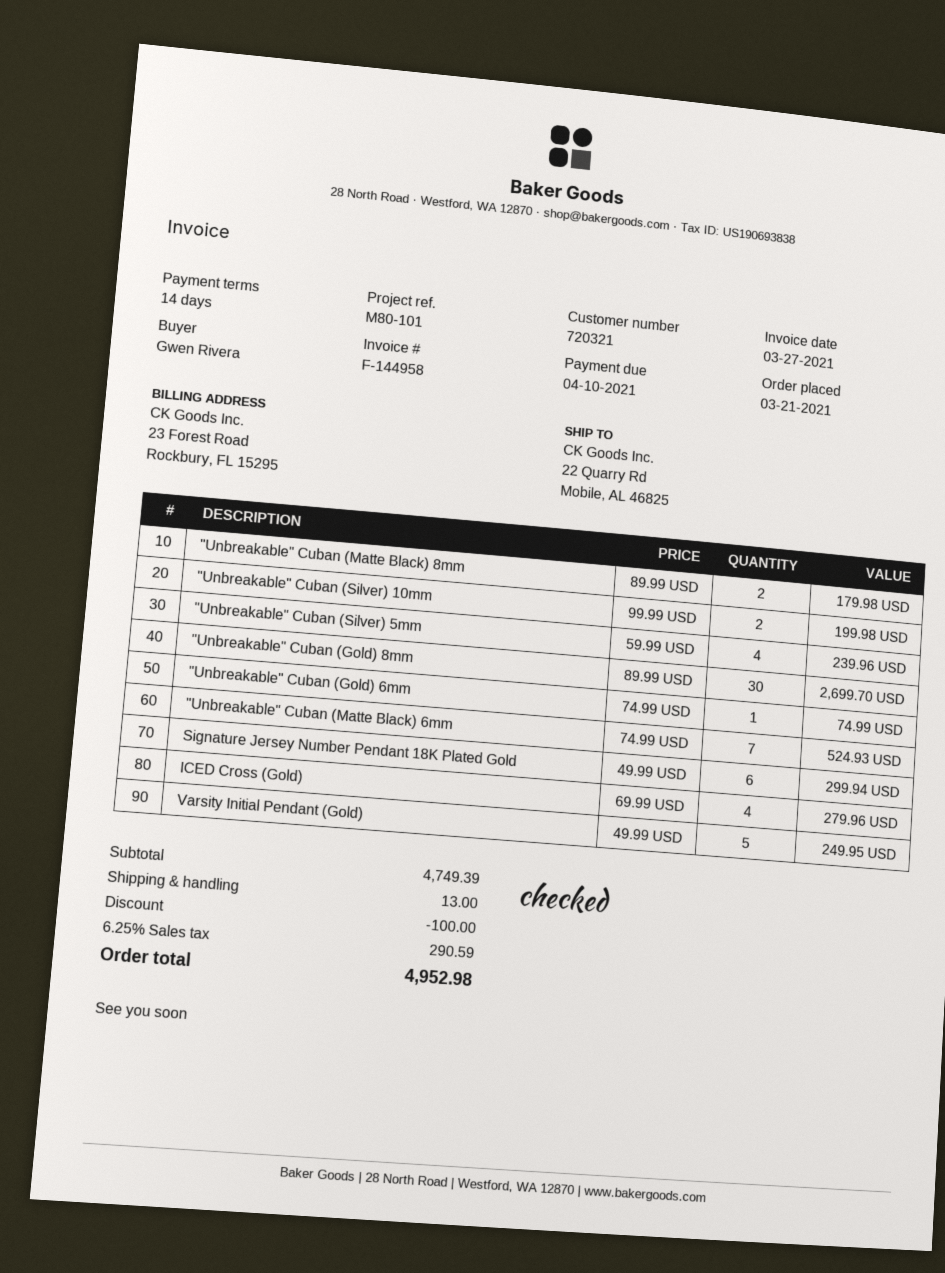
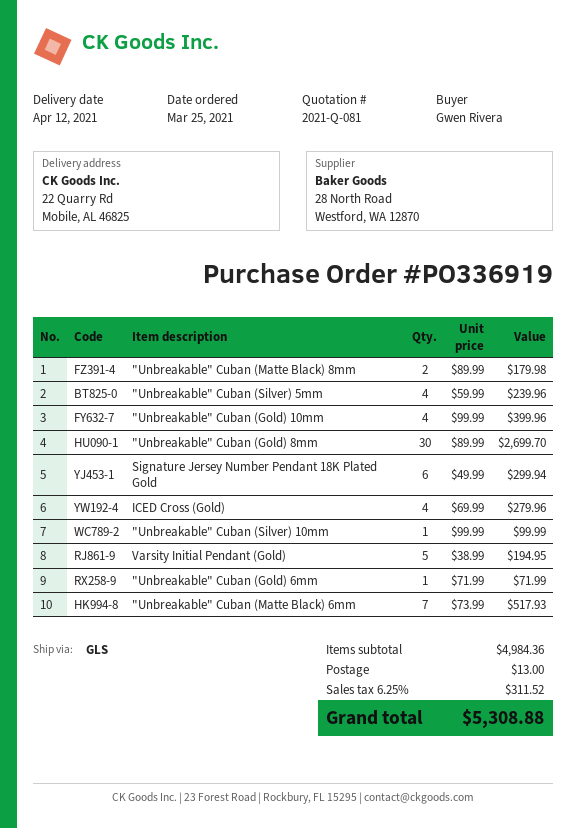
order date: 2021-03-21 -> 2021-03-25
"Unbreakable" Cuban (Silver) 10mm: 2 x 99.99 = 199.98 -> 1 x 99.99 = 99.99
"Unbreakable" Cuban (Gold) 6mm: 1 x 74.99 = 74.99 -> 1 x 71.99 = 71.99
"Unbreakable" Cuban (Matte Black) 6mm: 7 x 74.99 = 524.93 -> 7 x 73.99 = 517.93
Varsity Initial Pendant (Gold): 5 x 49.99 = 249.95 -> 5 x 38.99 = 194.95
"Unbreakable" Cuban (Gold) 10mm: none -> 4 x 99.99 = 399.96
subtotal: 4749.39 -> 4984.36
discount: 100.00 -> none
tax: 6.25% = 290.59 -> 6.25% = 311.52
total: 4952.98 -> 5308.88

